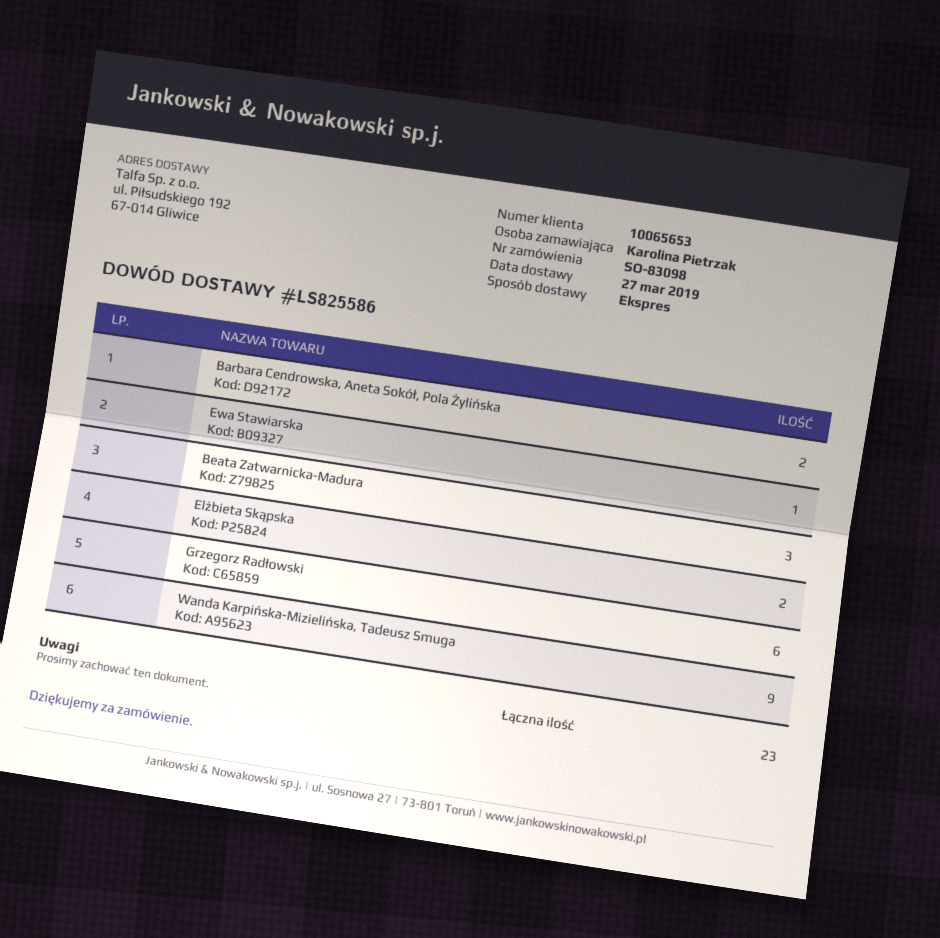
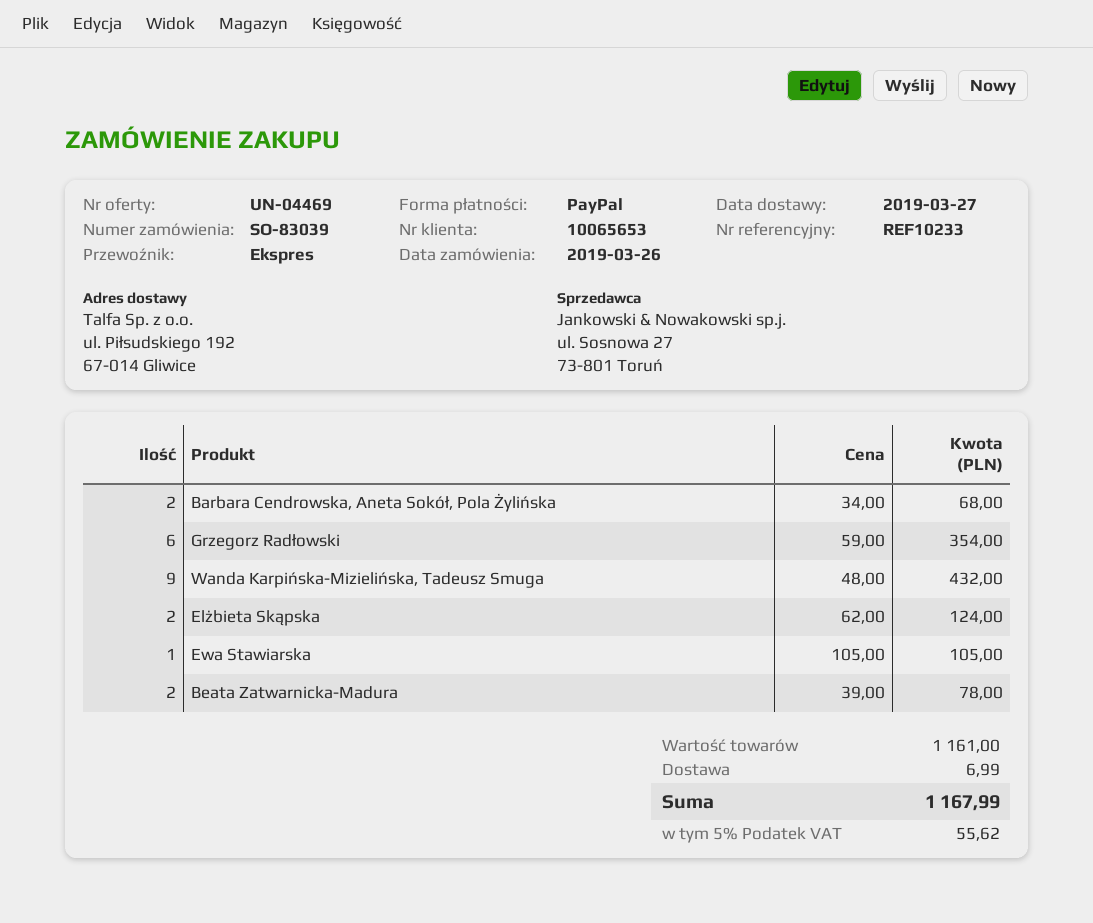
order number: SO-83098 -> SO-83039
Beata Zatwarnicka-Madura: 3 -> 2

